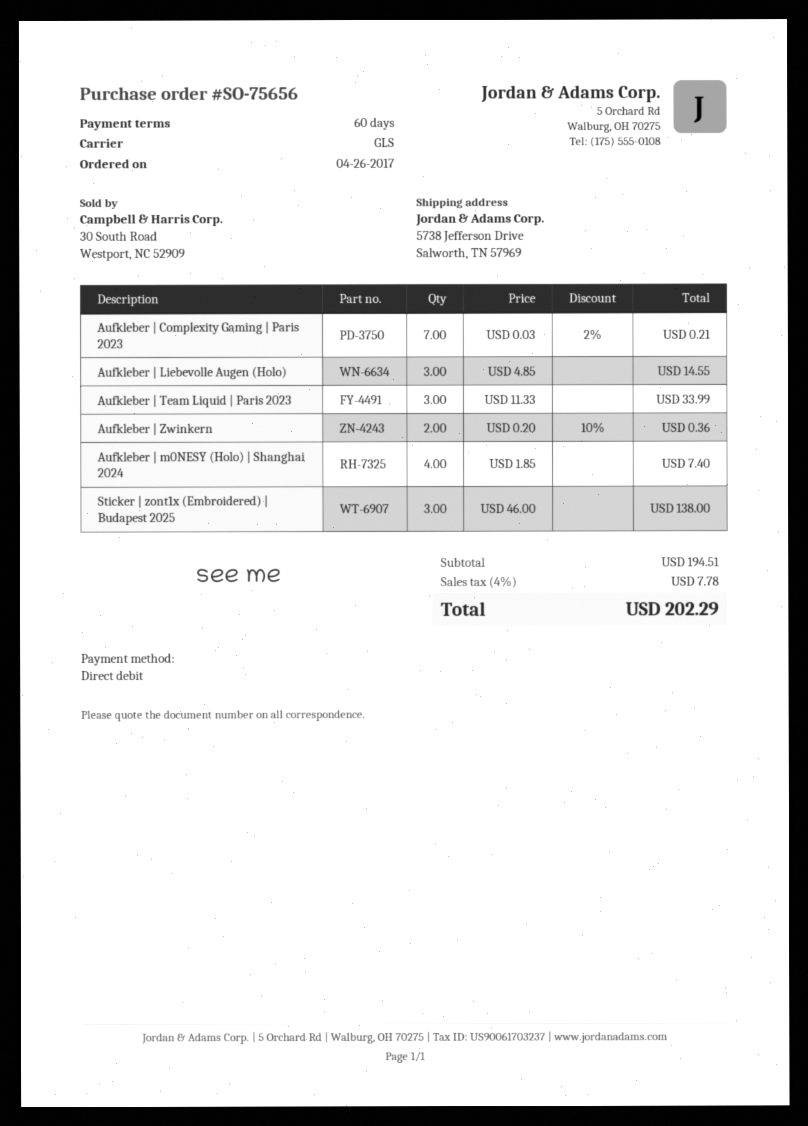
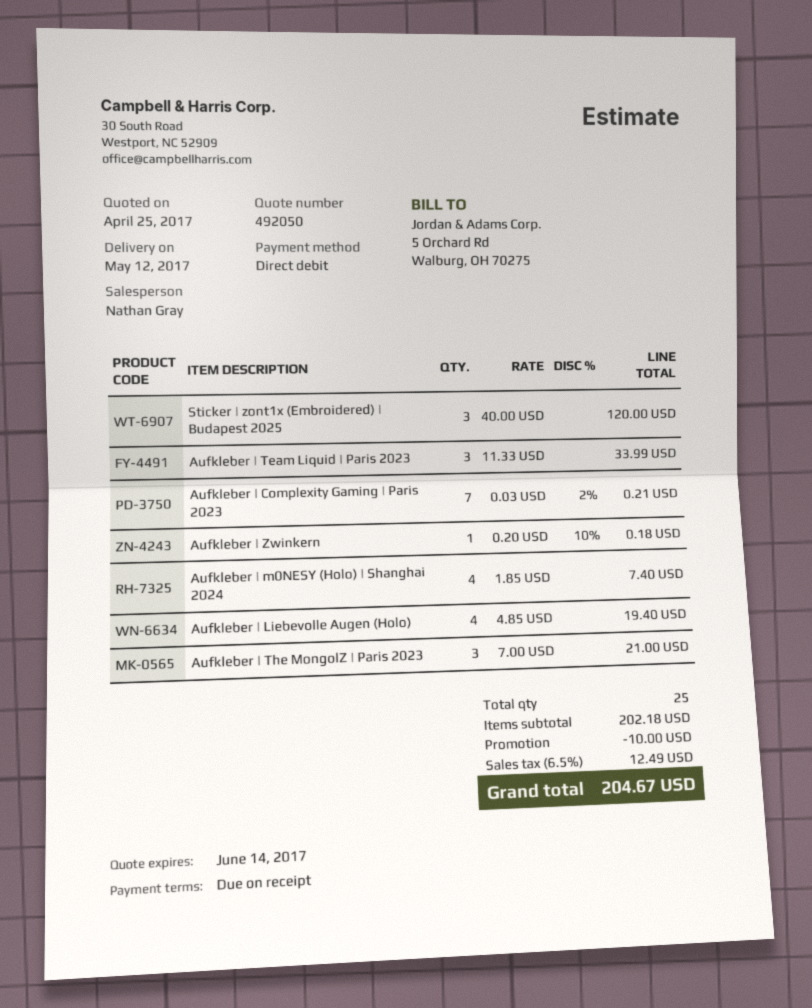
payment terms: 60 days -> on receipt
Aufkleber | Liebevolle Augen (Holo): 3 x 4.85 = 14.55 -> 4 x 4.85 = 19.40
Aufkleber | Zwinkern: 2 x 0.20 - 10% = 0.36 -> 1 x 0.20 - 10% = 0.18
Sticker | zont1x (Embroidered) | Budapest 2025: 3 x 46.00 = 138.00 -> 3 x 40.00 = 120.00
Aufkleber | The MongolZ | Paris 2023: none -> 3 x 7.00 = 21.00
subtotal: 194.51 -> 202.18
discount: none -> 10.00
tax: 4% = 7.78 -> 6.5% = 12.49
total: 202.29 -> 204.67

